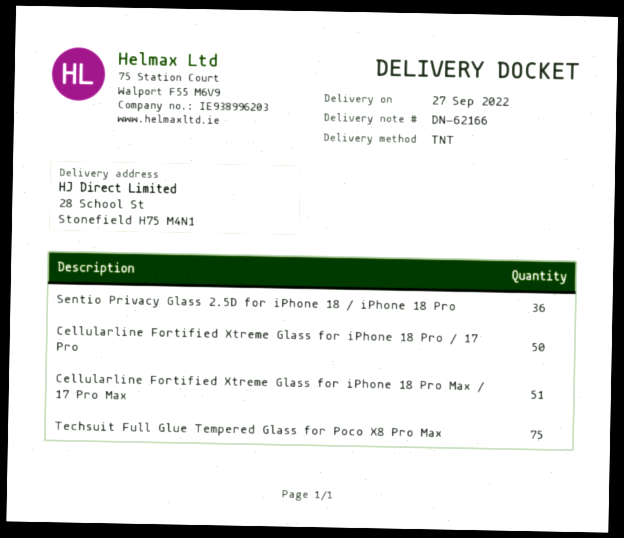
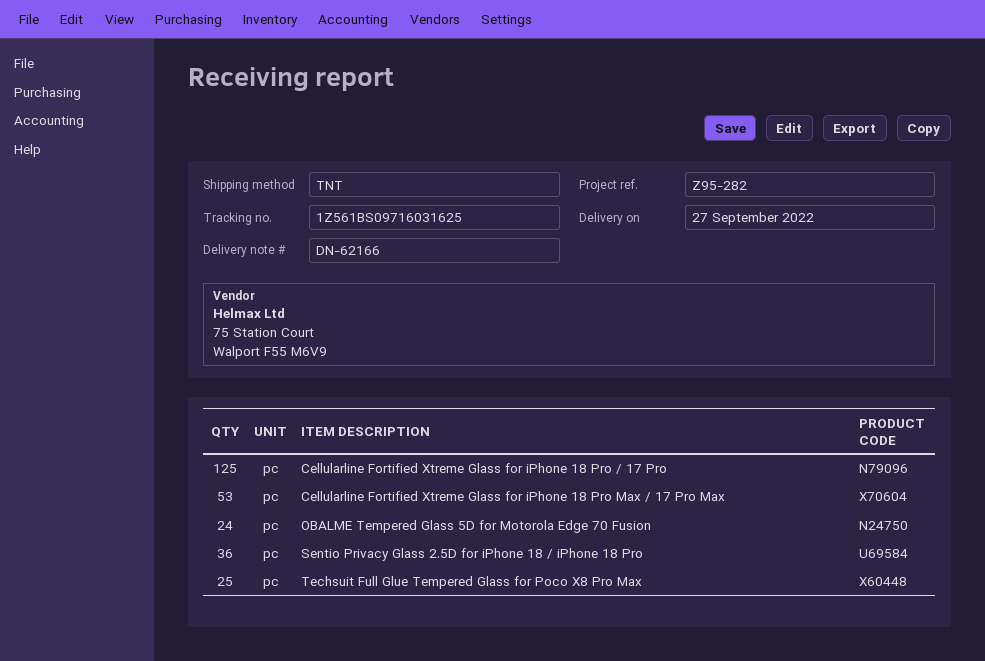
Cellularline Fortified Xtreme Glass for iPhone 18 Pro / 17 Pro: 50 -> 125
Cellularline Fortified Xtreme Glass for iPhone 18 Pro Max / 17 Pro Max: 51 -> 53
Techsuit Full Glue Tempered Glass for Poco X8 Pro Max: 75 -> 25
OBALME Tempered Glass 5D for Motorola Edge 70 Fusion: none -> 24

